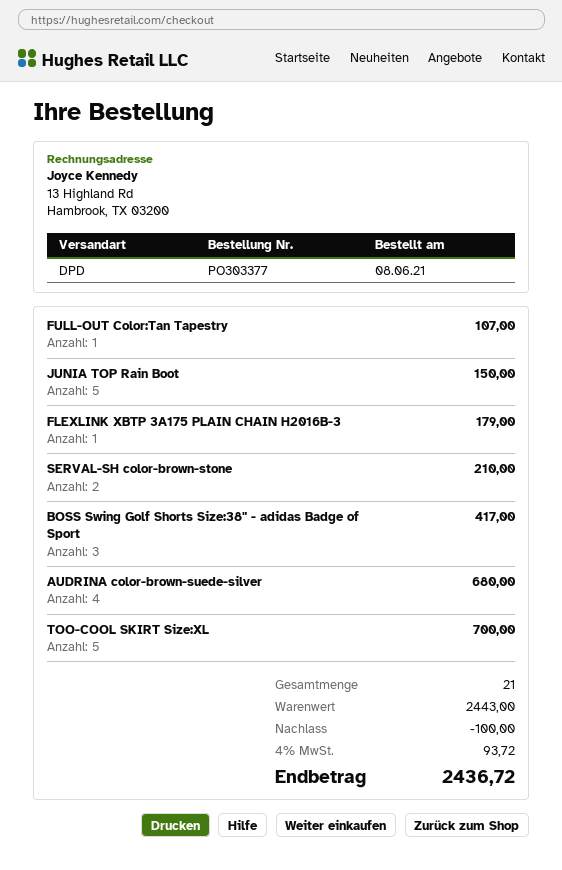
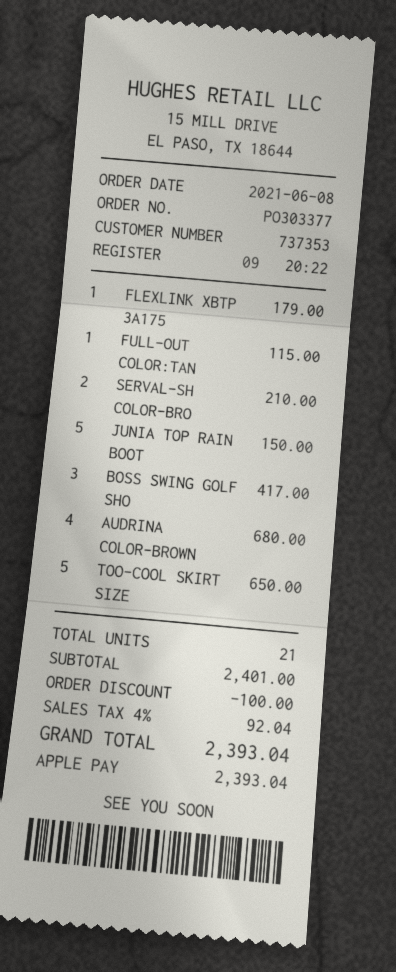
FULL-OUT Color:Tan Tapestry: 1 for 107.00 -> 1 for 115.00
TOO-COOL SKIRT Size:XL: 5 for 700.00 -> 5 for 650.00
subtotal: 2443.00 -> 2401.00
tax: 4% = 93.72 -> 4% = 92.04
total: 2436.72 -> 2393.04

